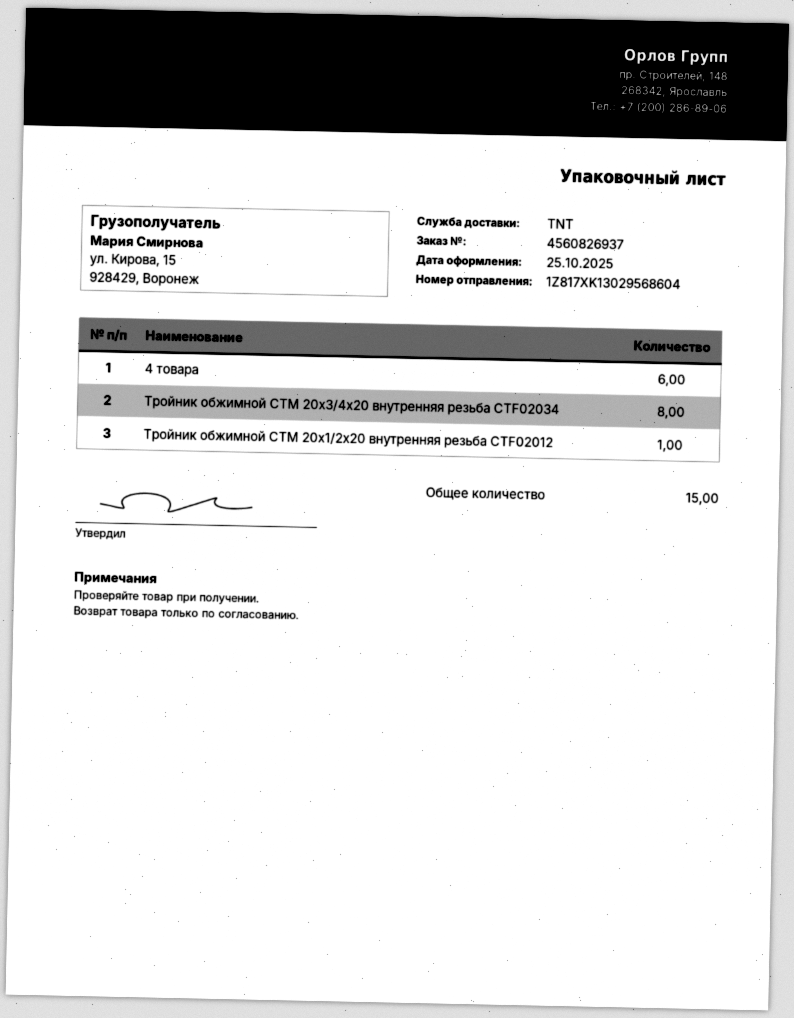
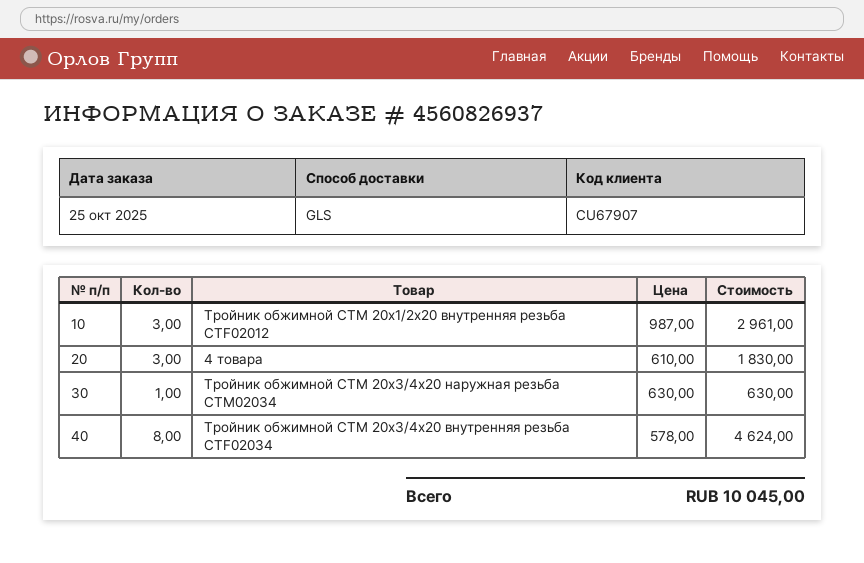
shipping method: TNT -> GLS
4 товара: 6 -> 3
Тройник обжимной СТМ 20x1/2x20 внутренняя резьба CTF02012: 1 -> 3
Тройник обжимной СТМ 20x3/4x20 наружная резьба CTM02034: none -> 1

